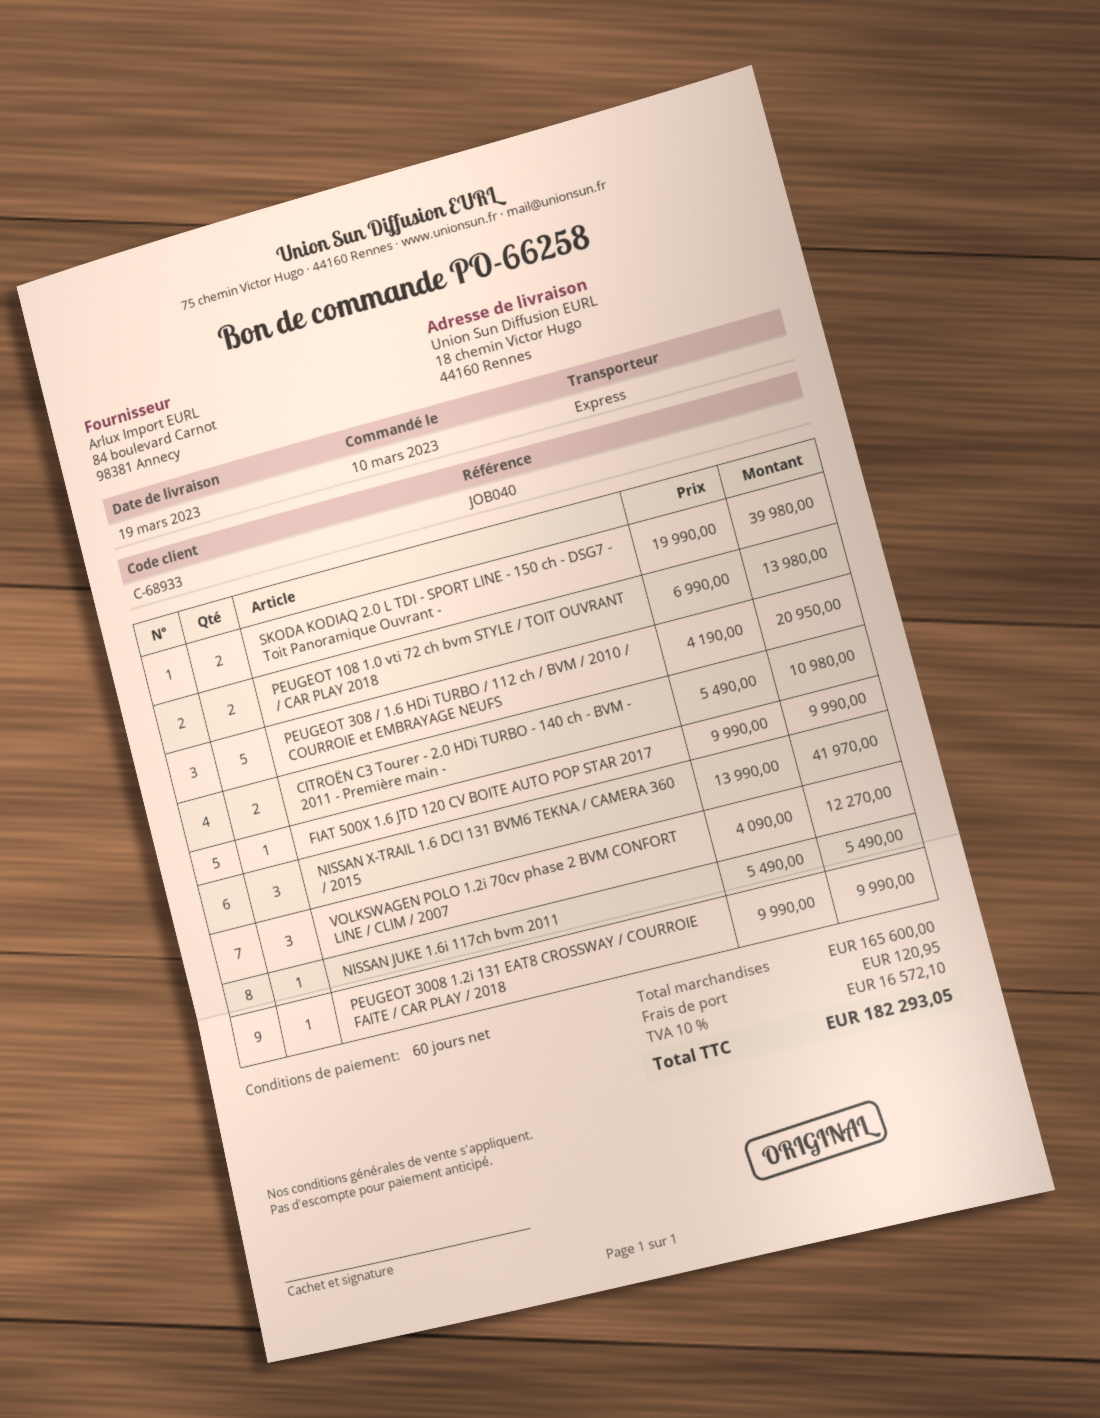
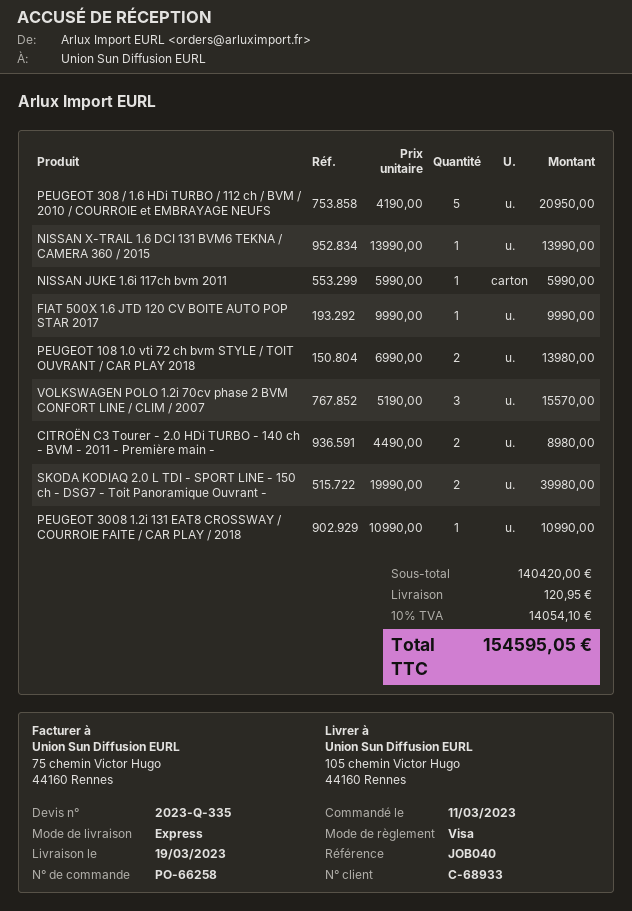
order date: 2023-03-10 -> 2023-03-11
ship to: 18 chemin Victor Hugo, 44160 Rennes -> 105 chemin Victor Hugo, 44160 Rennes
CITROËN C3 Tourer - 2.0 HDi TURBO - 140 ch - BVM - 2011 - Première main -: 2 x 5490.00 = 10980.00 -> 2 x 4490.00 = 8980.00
NISSAN X-TRAIL 1.6 DCI 131 BVM6 TEKNA / CAMERA 360 / 2015: 3 x 13990.00 = 41970.00 -> 1 x 13990.00 = 13990.00
VOLKSWAGEN POLO 1.2i 70cv phase 2 BVM CONFORT LINE / CLIM / 2007: 3 x 4090.00 = 12270.00 -> 3 x 5190.00 = 15570.00
NISSAN JUKE 1.6i 117ch bvm 2011: 1 x 5490.00 = 5490.00 -> 1 x 5990.00 = 5990.00
PEUGEOT 3008 1.2i 131 EAT8 CROSSWAY / COURROIE FAITE / CAR PLAY / 2018: 1 x 9990.00 = 9990.00 -> 1 x 10990.00 = 10990.00
subtotal: 165600.00 -> 140420.00
tax: 10% = 16572.10 -> 10% = 14054.10
total: 182293.05 -> 154595.05

